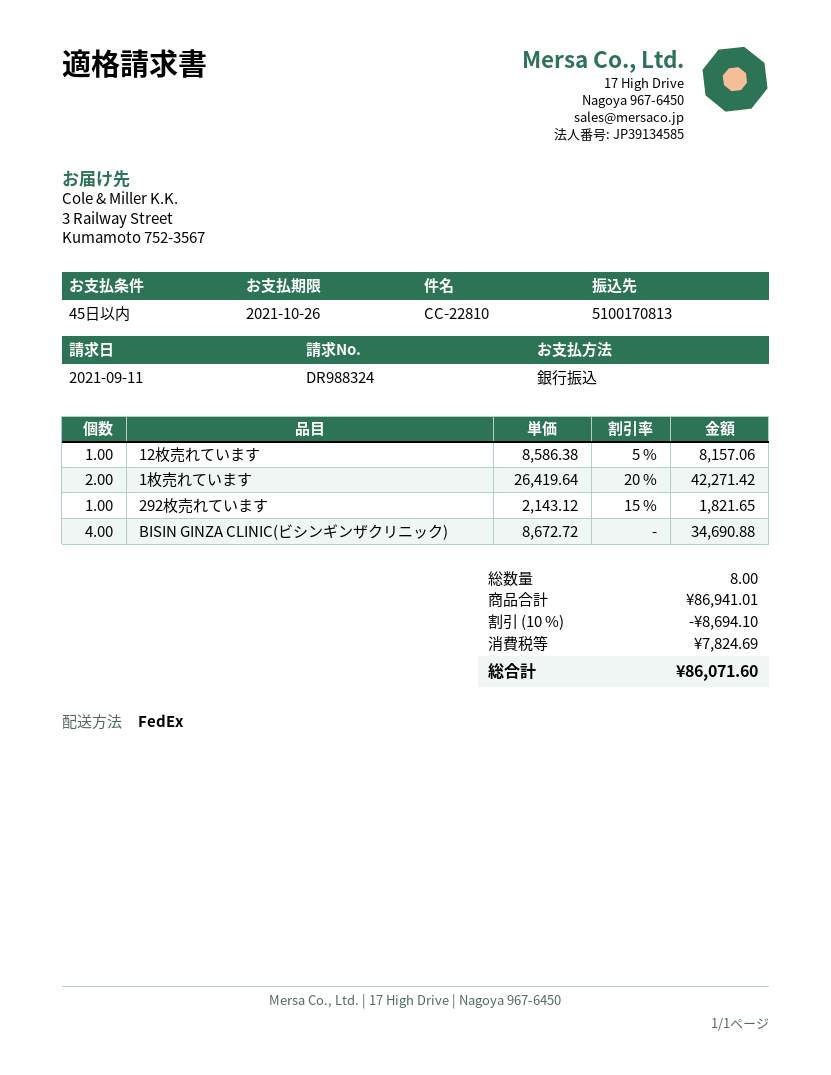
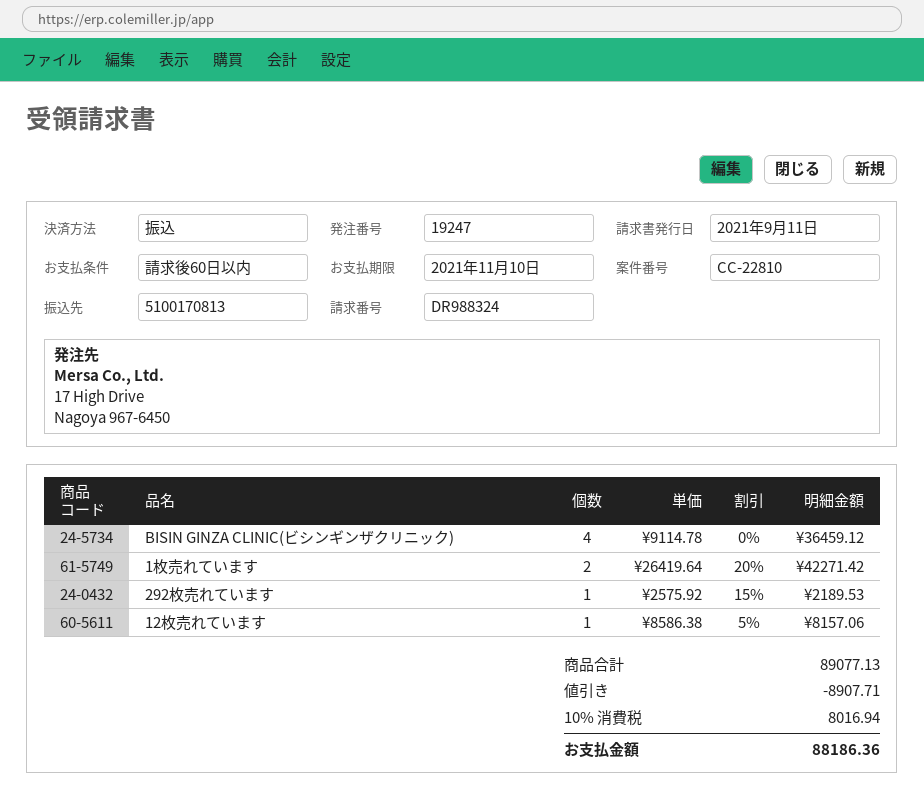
payment terms: 45 days -> 60 days
due date: 2021-10-26 -> 2021-11-10
292枚売れています: 1 x 2143.12 - 15% = 1821.65 -> 1 x 2575.92 - 15% = 2189.53
BISIN GINZA CLINIC(ビシンギンザクリニック): 4 x 8672.72 = 34690.88 -> 4 x 9114.78 = 36459.12
subtotal: 86941.01 -> 89077.13
discount: 8694.10 -> 8907.71
tax: 7824.69 -> 8016.94
total: 86071.60 -> 88186.36

